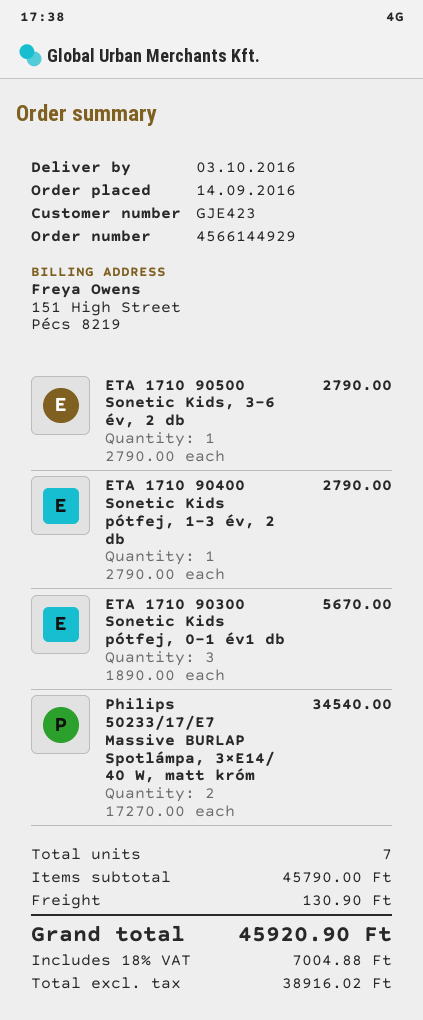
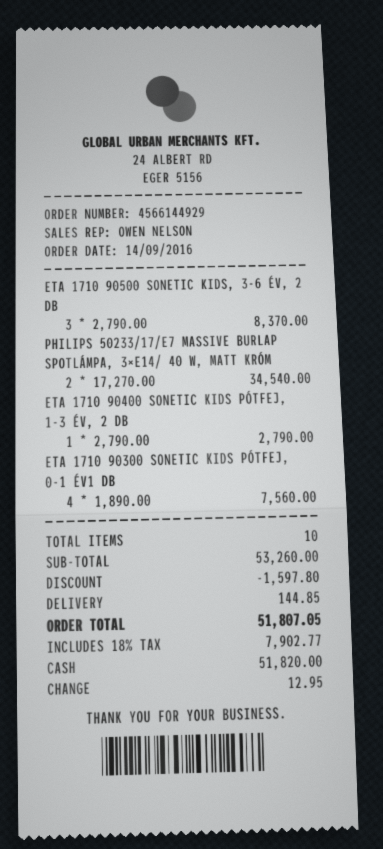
ETA 1710 90500 Sonetic Kids, 3-6 év, 2 db: 1 x 2790.00 = 2790.00 -> 3 x 2790.00 = 8370.00
ETA 1710 90300 Sonetic Kids pótfej, 0-1 év1 db: 3 x 1890.00 = 5670.00 -> 4 x 1890.00 = 7560.00
total quantity: 7 -> 10
subtotal: 45790.00 -> 53260.00
discount: none -> 1597.80
shipping: 130.90 -> 144.85
tax: 18% = 7004.88 -> 18% = 7902.77
total: 45920.90 -> 51807.05

